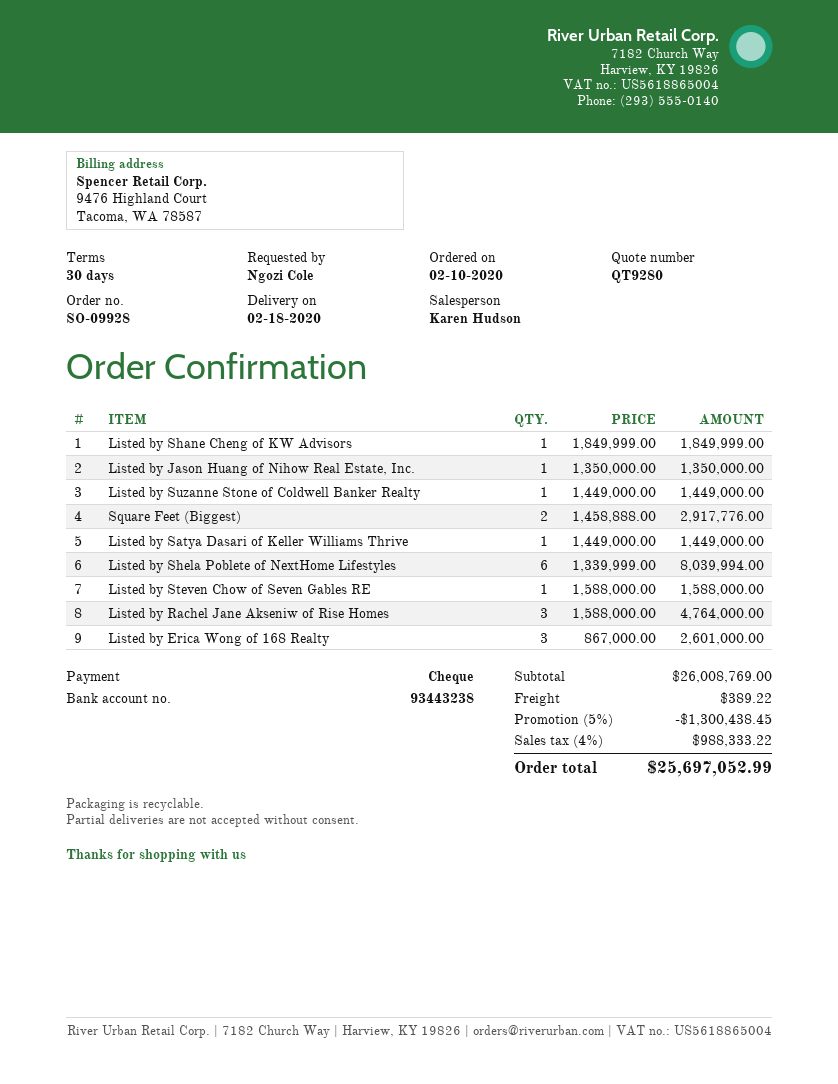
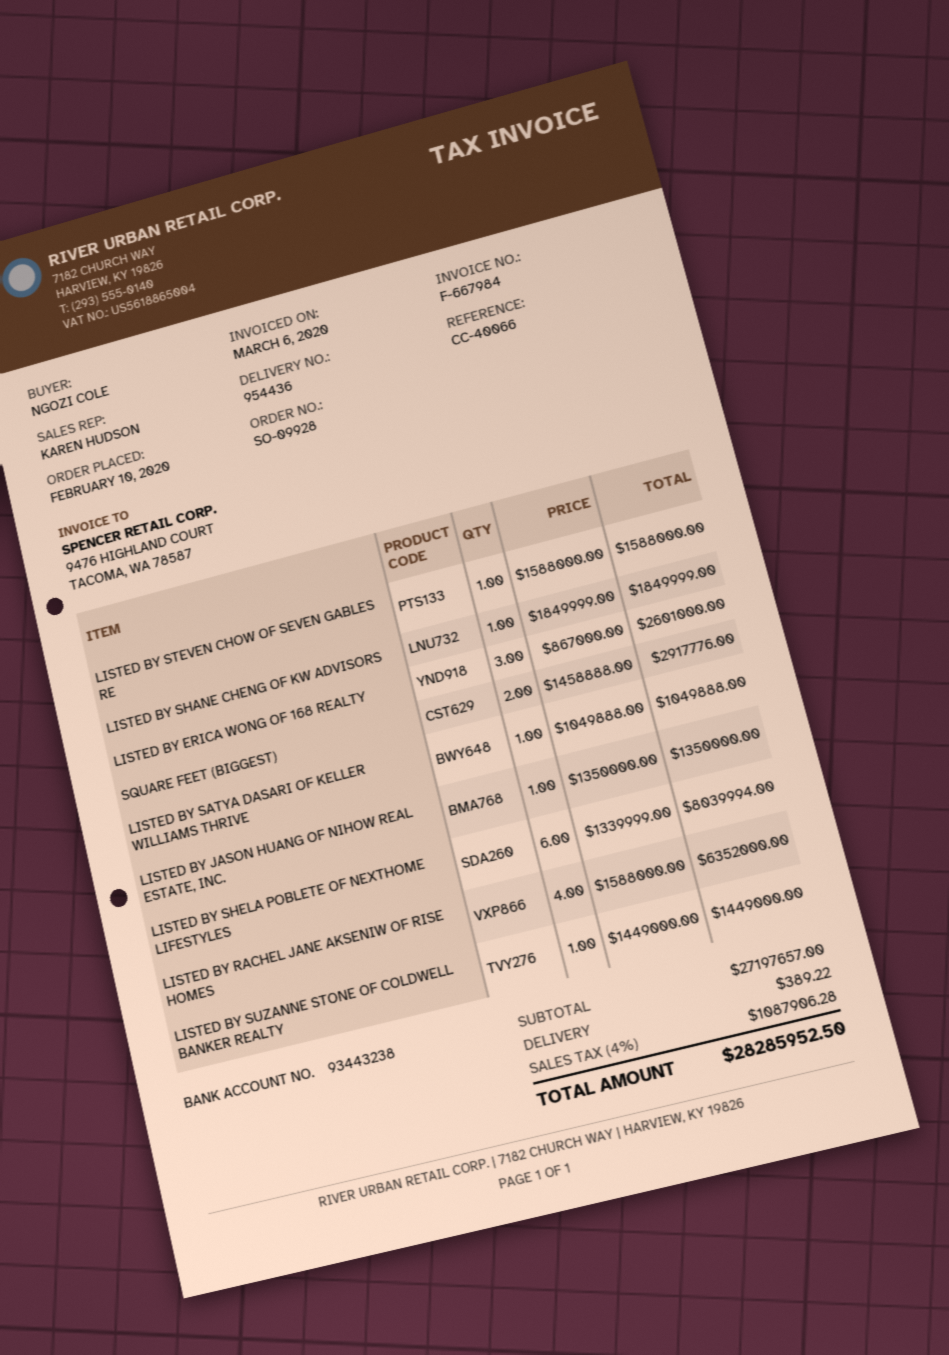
Listed by Satya Dasari of Keller Williams Thrive: 1 x 1449000.00 = 1449000.00 -> 1 x 1049888.00 = 1049888.00
Listed by Rachel Jane Akseniw of Rise Homes: 3 x 1588000.00 = 4764000.00 -> 4 x 1588000.00 = 6352000.00
subtotal: 26008769.00 -> 27197657.00
discount: 5% = 1300438.45 -> none
tax: 4% = 988333.22 -> 4% = 1087906.28
total: 25697052.99 -> 28285952.50

